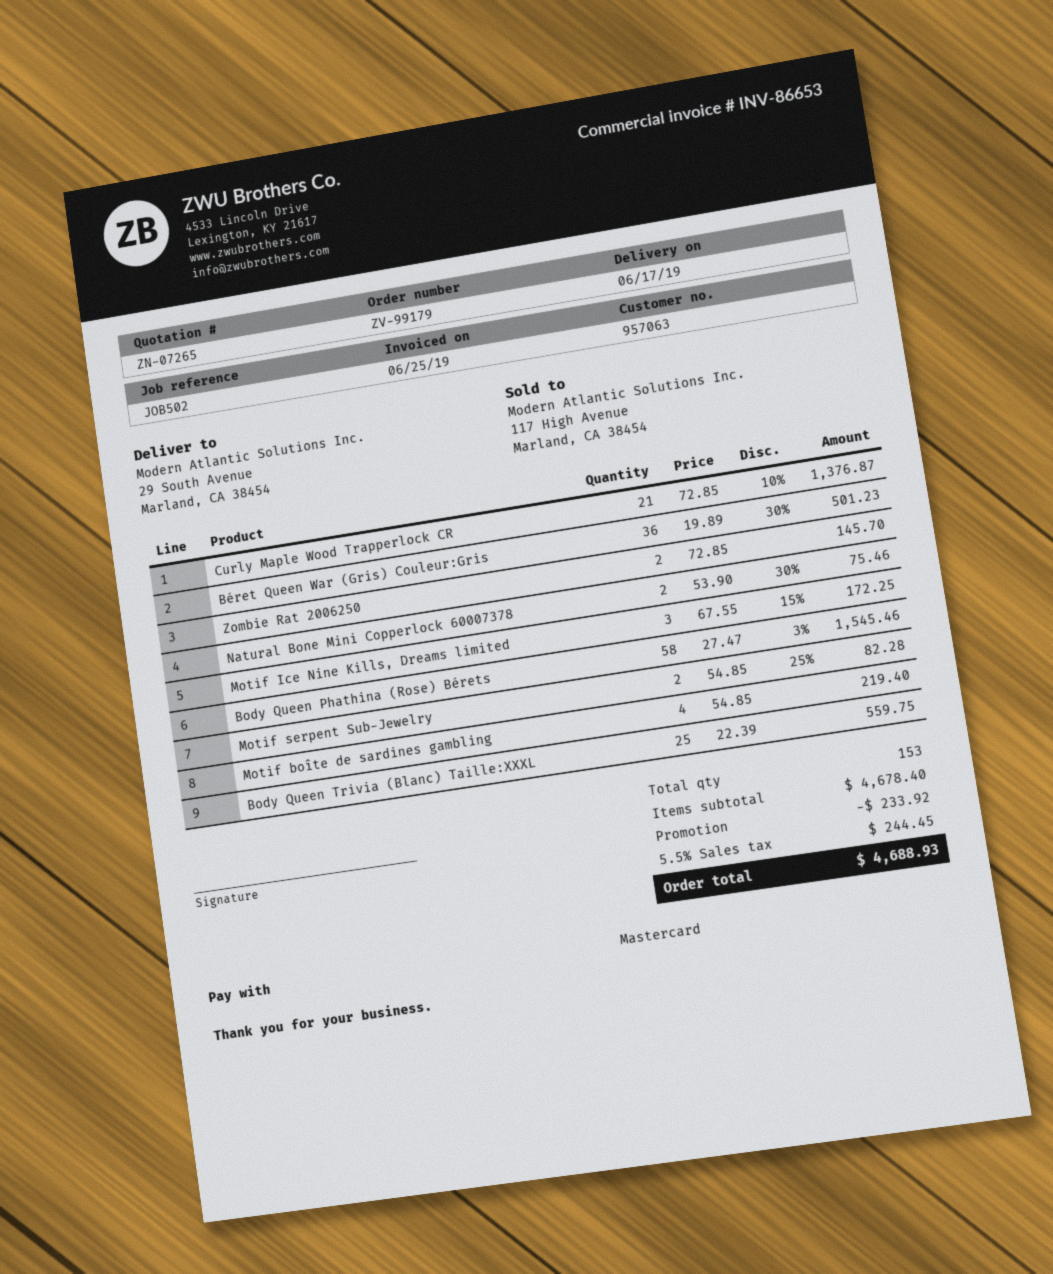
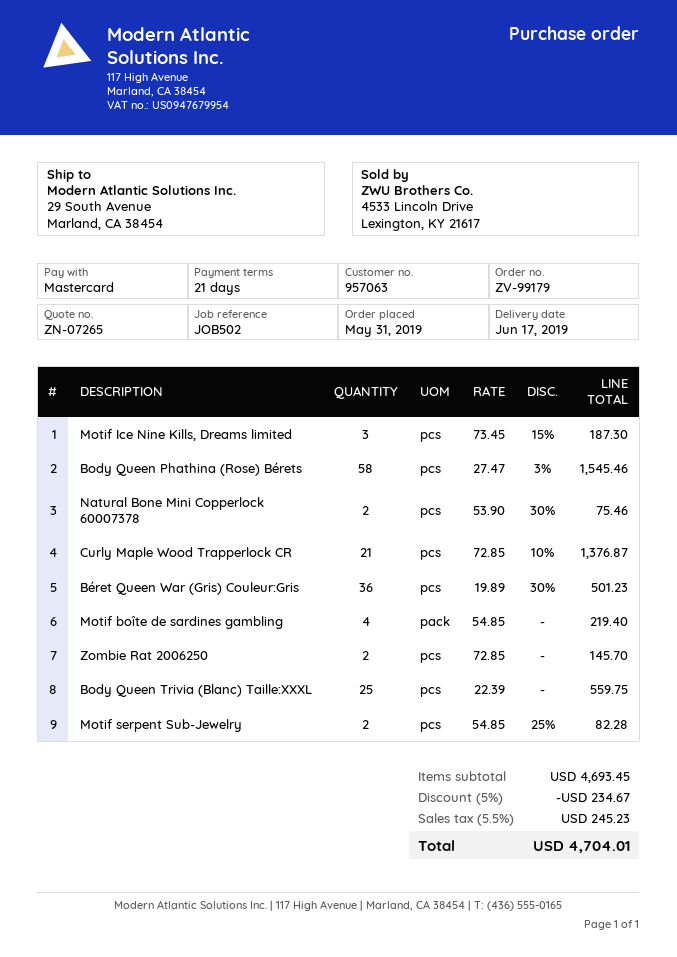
Motif Ice Nine Kills, Dreams limited: 3 x 67.55 - 15% = 172.25 -> 3 x 73.45 - 15% = 187.30
subtotal: 4678.40 -> 4693.45
discount: 233.92 -> 234.67
tax: 5.5% = 244.45 -> 5.5% = 245.23
total: 4688.93 -> 4704.01

